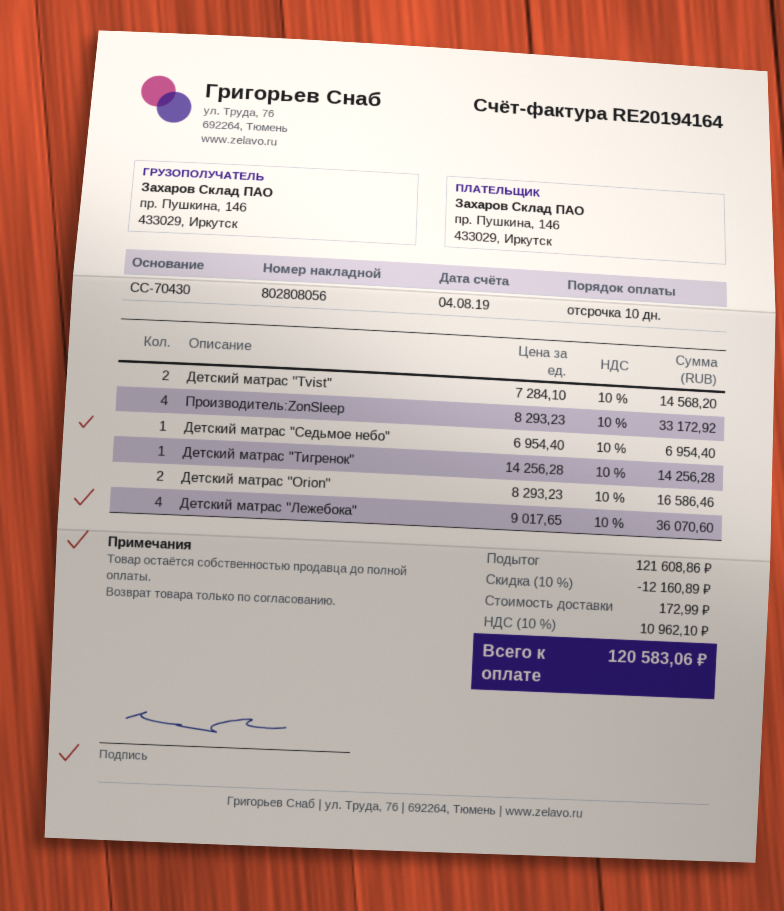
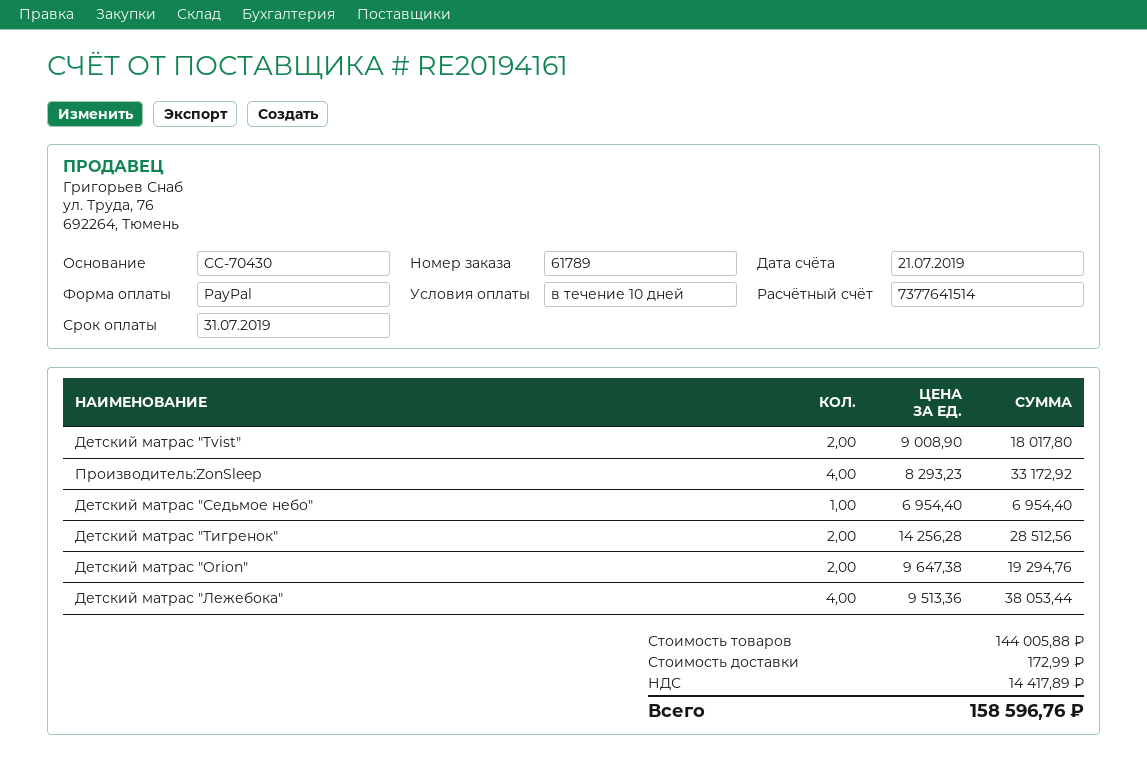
invoice number: RE20194164 -> RE20194161
invoice date: 2019-08-04 -> 2019-07-21
Детский матрас "Tvist": 2 x 7284.10 = 14568.20 -> 2 x 9008.90 = 18017.80
Детский матрас "Тигренок": 1 x 14256.28 = 14256.28 -> 2 x 14256.28 = 28512.56
Детский матрас "Orion": 2 x 8293.23 = 16586.46 -> 2 x 9647.38 = 19294.76
Детский матрас "Лежебока": 4 x 9017.65 = 36070.60 -> 4 x 9513.36 = 38053.44
subtotal: 121608.86 -> 144005.88
discount: 10% = 12160.89 -> none
tax: 10962.10 -> 14417.89
total: 120583.06 -> 158596.76

